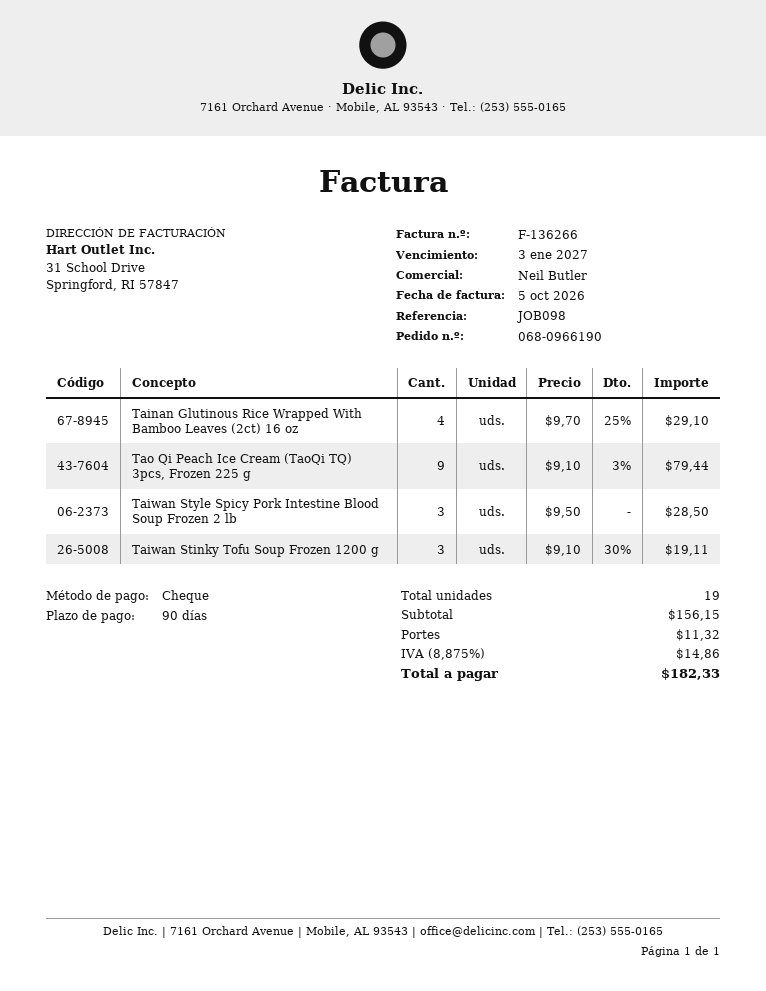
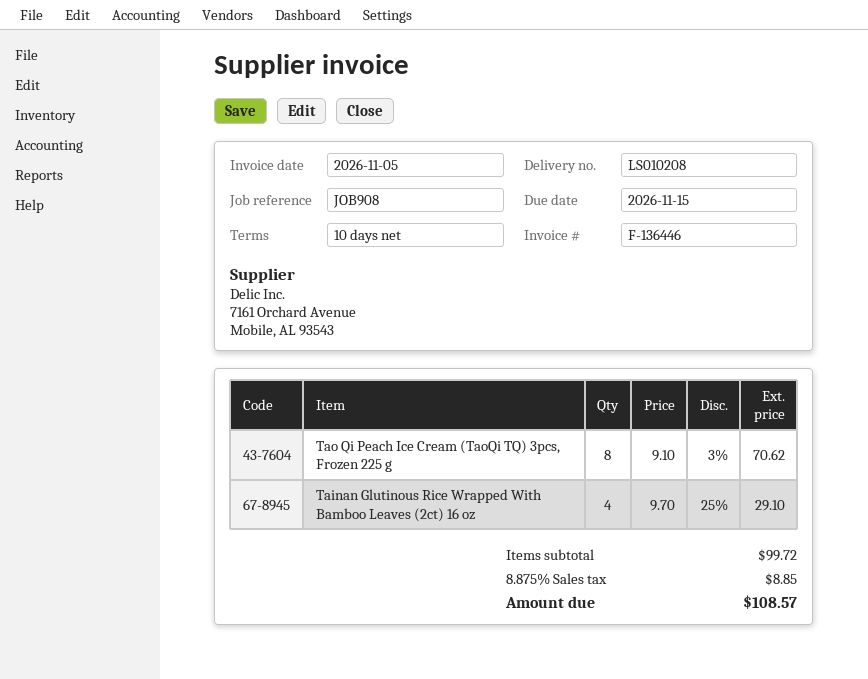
invoice number: F-136266 -> F-136446
invoice date: 2026-10-05 -> 2026-11-05
payment terms: 90 days -> 10 days
due date: 2027-01-03 -> 2026-11-15
reference: JOB098 -> JOB908
Tao Qi Peach Ice Cream (TaoQi TQ) 3pcs, Frozen 225 g: 9 x 9.10 - 3% = 79.44 -> 8 x 9.10 - 3% = 70.62
Taiwan Style Spicy Pork Intestine Blood Soup Frozen 2 lb: 3 x 9.50 = 28.50 -> none
Taiwan Stinky Tofu Soup Frozen 1200 g: 3 x 9.10 - 30% = 19.11 -> none
subtotal: 156.15 -> 99.72
shipping: 11.32 -> none
tax: 8.875% = 14.86 -> 8.875% = 8.85
total: 182.33 -> 108.57

